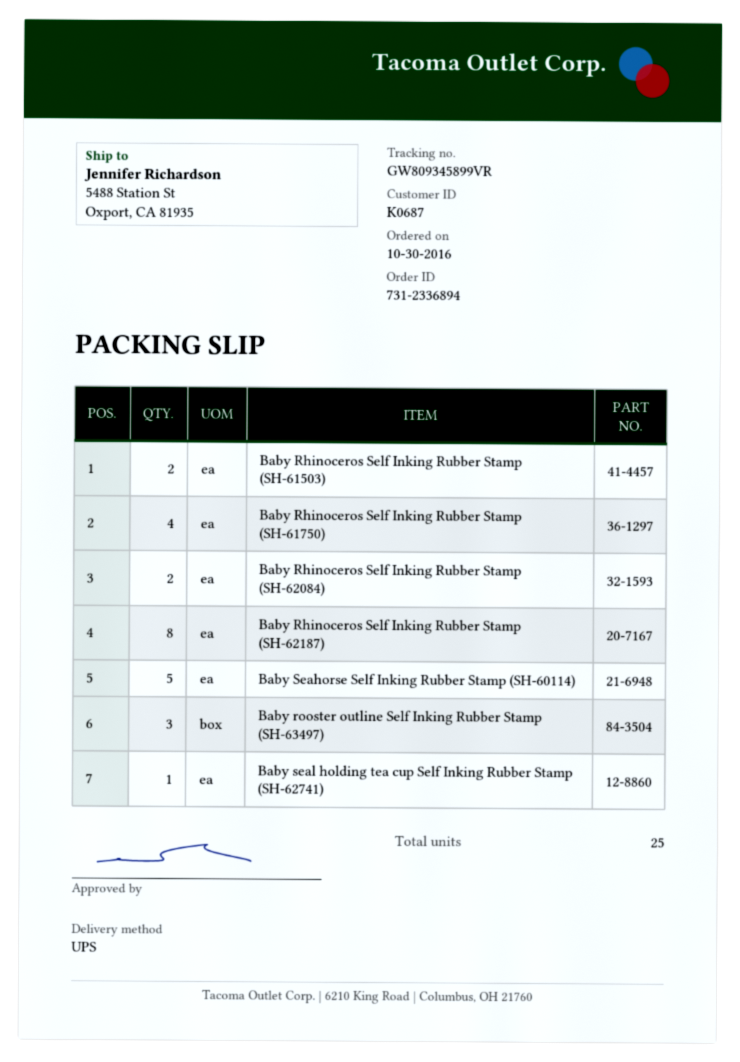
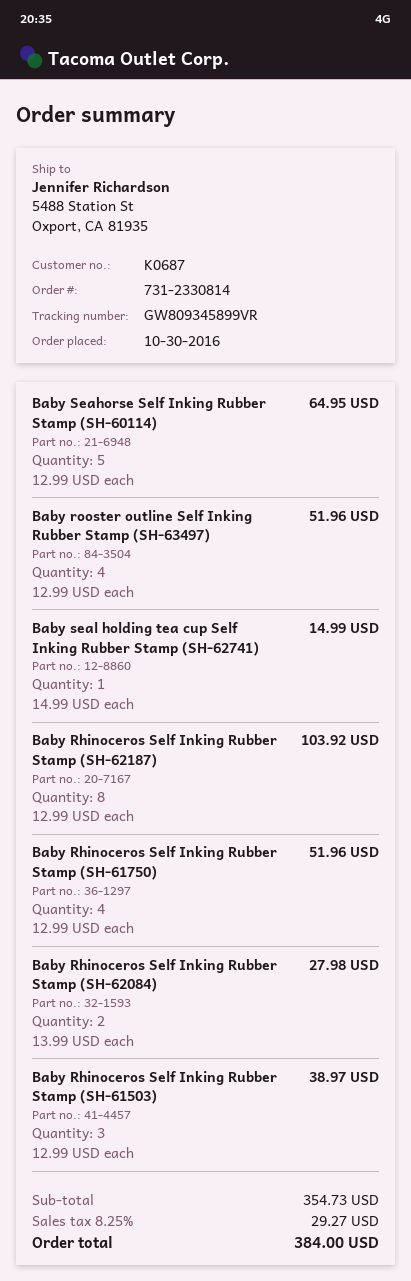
order number: 731-2336894 -> 731-2330814
Baby Rhinoceros Self Inking Rubber Stamp (SH-61503): 2 -> 3
Baby rooster outline Self Inking Rubber Stamp (SH-63497): 3 -> 4

